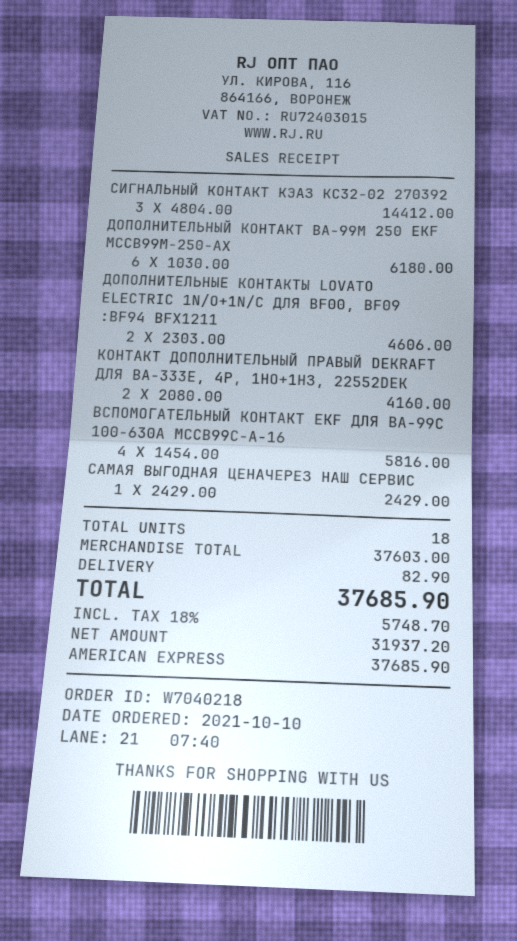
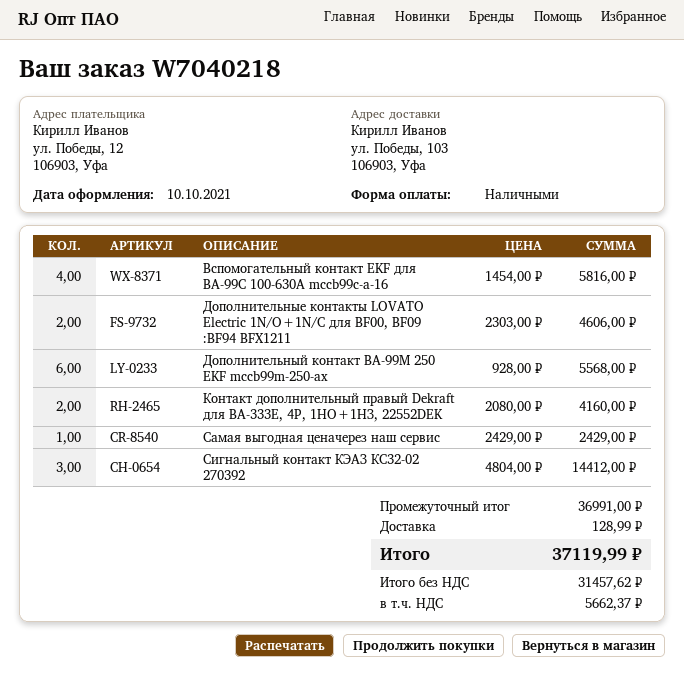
payment method: American Express -> cash
ДОПОЛНИТЕЛЬНЫЙ КОНТАКТ ВА-99М 250 EKF MCCB99M-250-AX: 6 x 1030.00 = 6180.00 -> 6 x 928.00 = 5568.00
subtotal: 37603.00 -> 36991.00
shipping: 82.90 -> 128.99
net: 31937.20 -> 31457.62
tax: 5748.70 -> 5662.37
total: 37685.90 -> 37119.99

